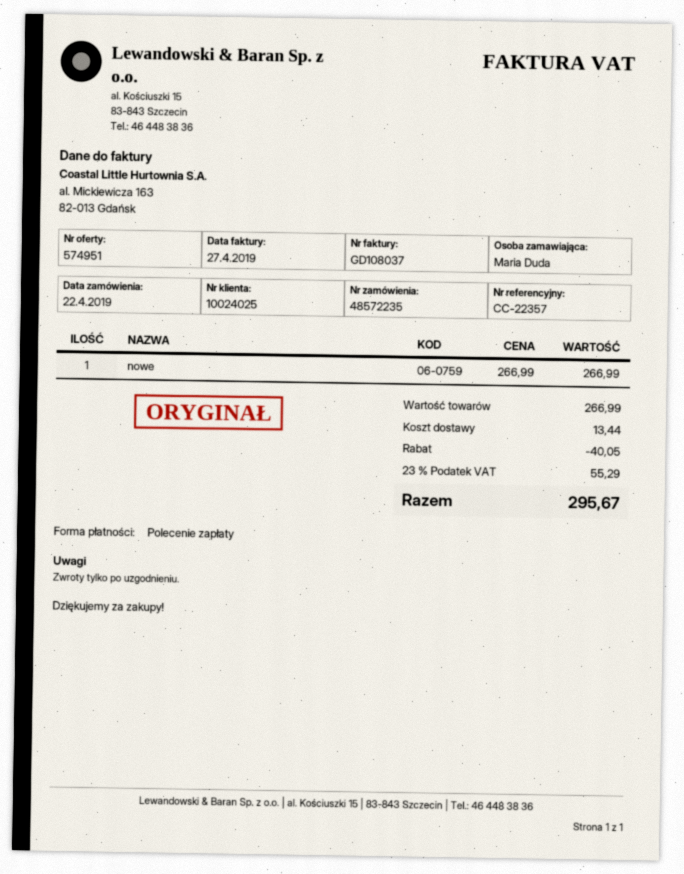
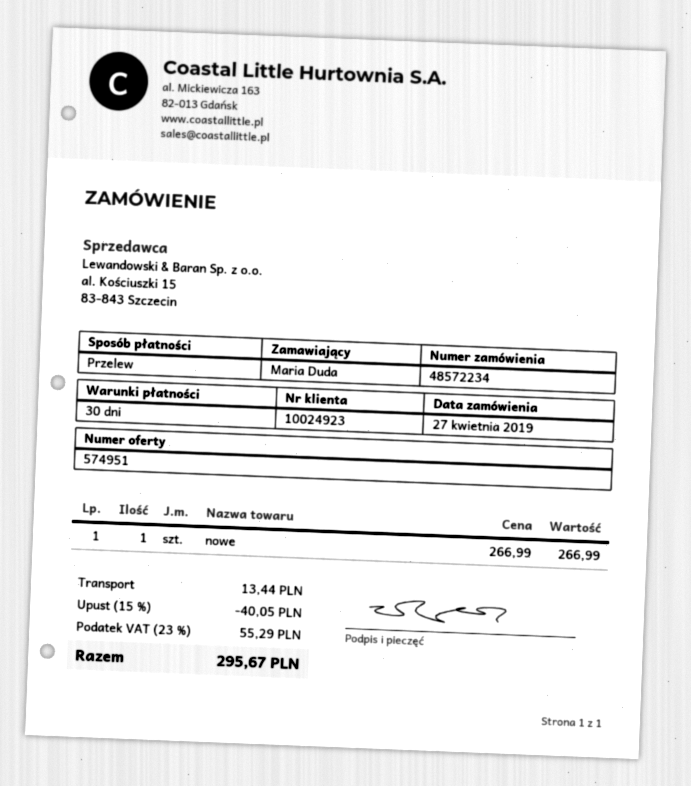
order number: 48572235 -> 48572234
order date: 2019-04-22 -> 2019-04-27
customer number: 10024025 -> 10024923
payment method: direct debit -> bank transfer

